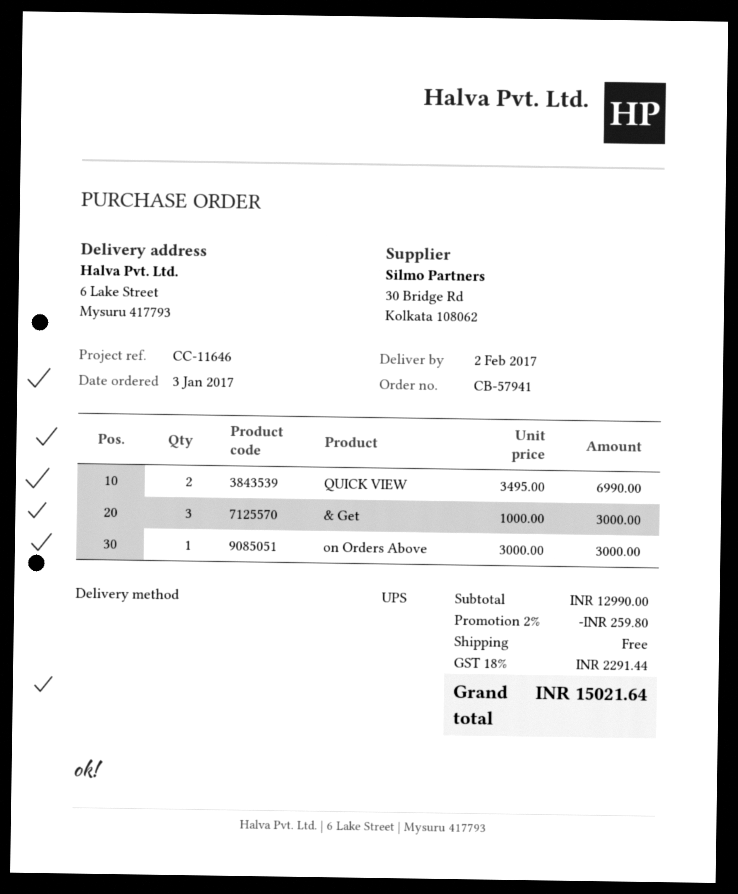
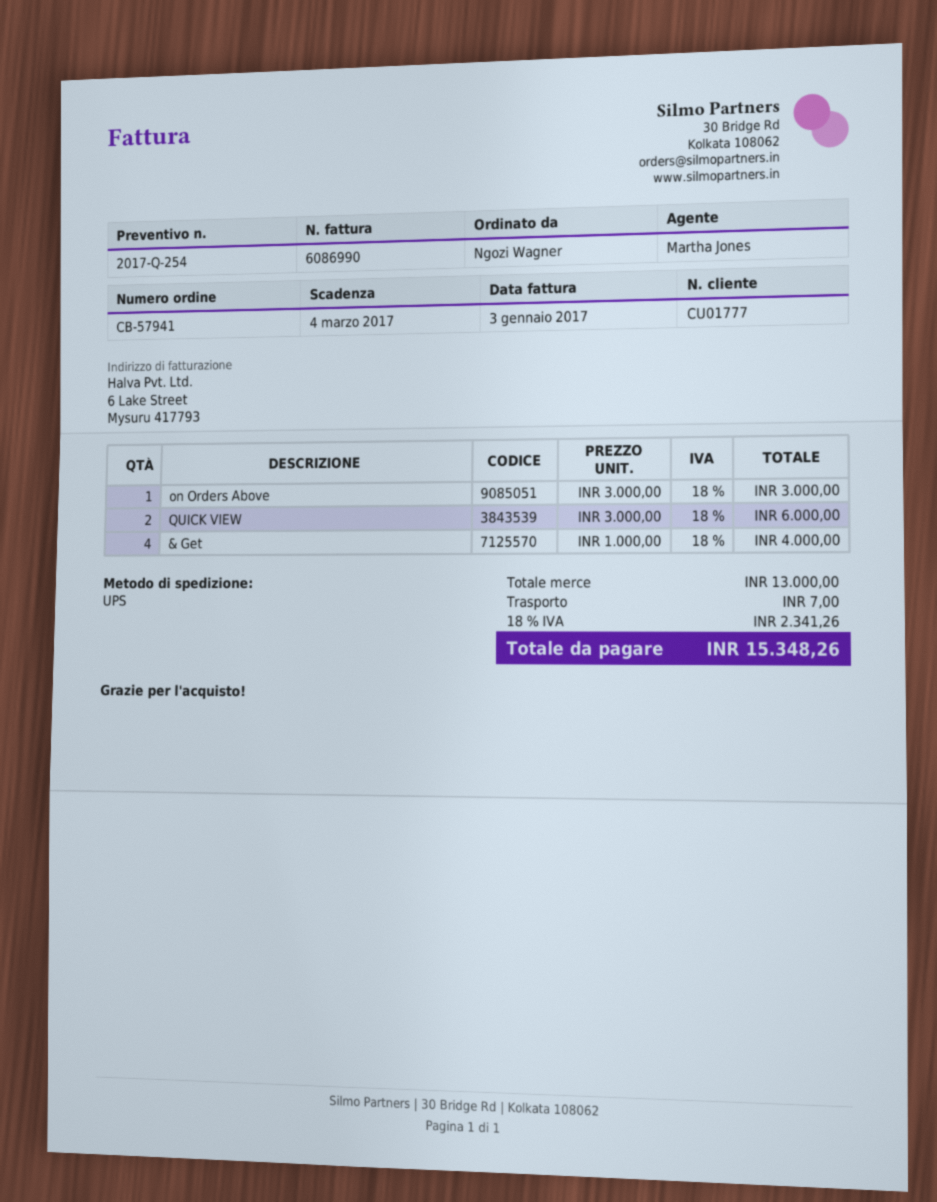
QUICK VIEW: 2 x 3495.00 = 6990.00 -> 2 x 3000.00 = 6000.00
& Get: 3 x 1000.00 = 3000.00 -> 4 x 1000.00 = 4000.00
subtotal: 12990.00 -> 13000.00
discount: 2% = 259.80 -> none
shipping: 0.00 -> 7.00
tax: 18% = 2291.44 -> 18% = 2341.26
total: 15021.64 -> 15348.26

